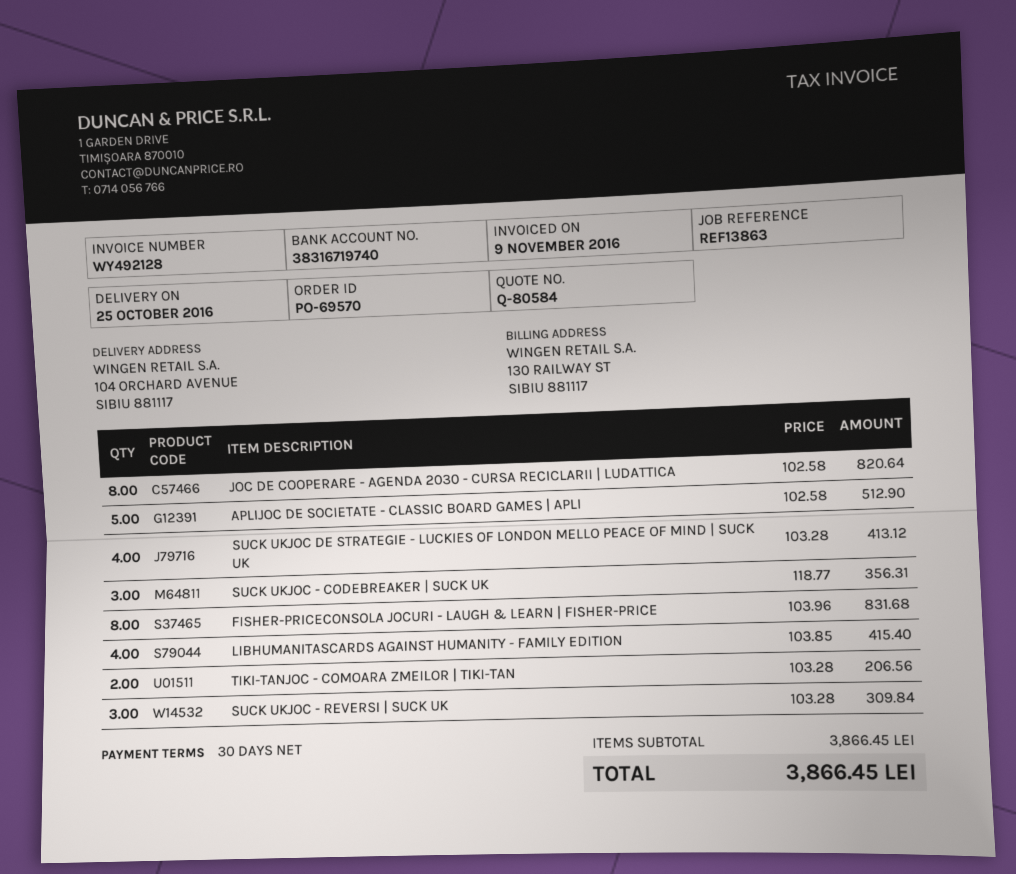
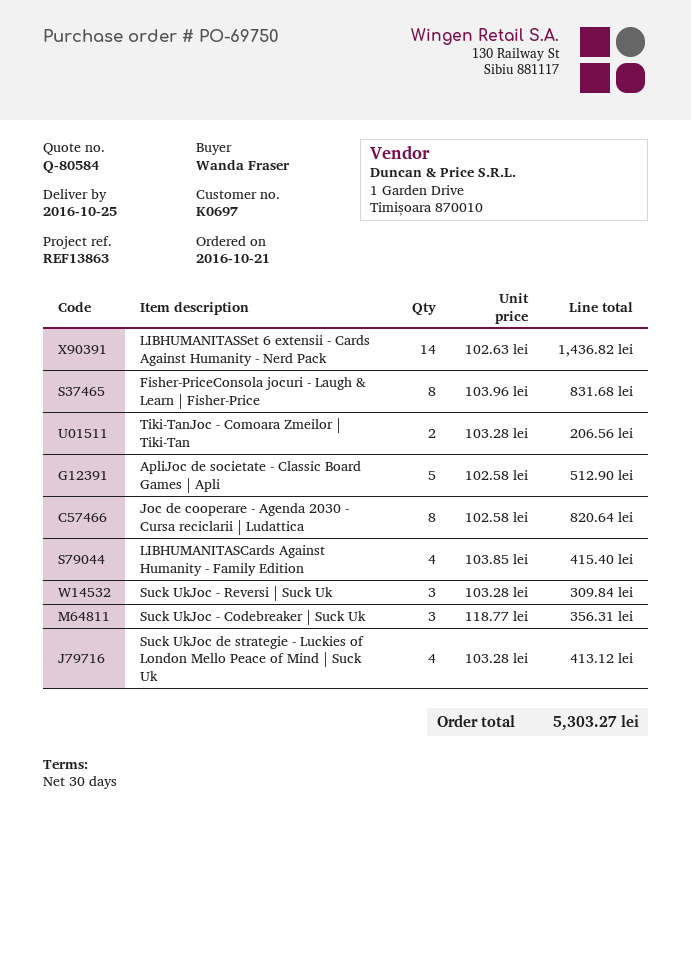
order number: PO-69570 -> PO-69750
LIBHUMANITASSet 6 extensii - Cards Against Humanity - Nerd Pack: none -> 14 x 102.63 = 1436.82
total: 3866.45 -> 5303.27

